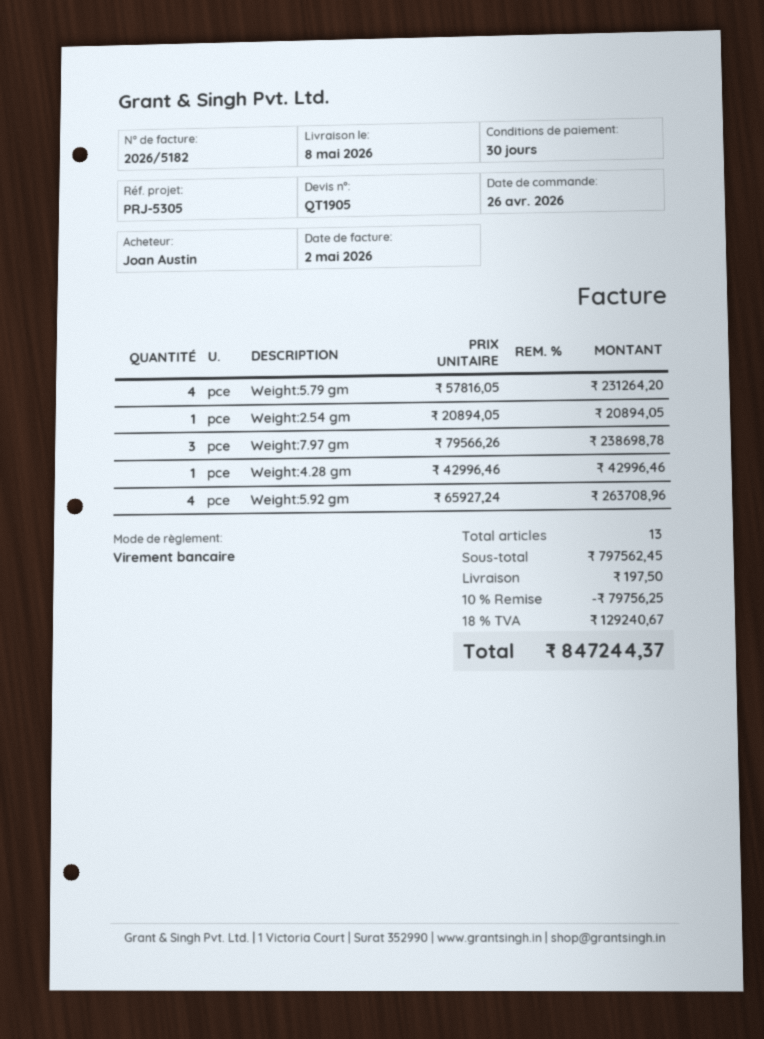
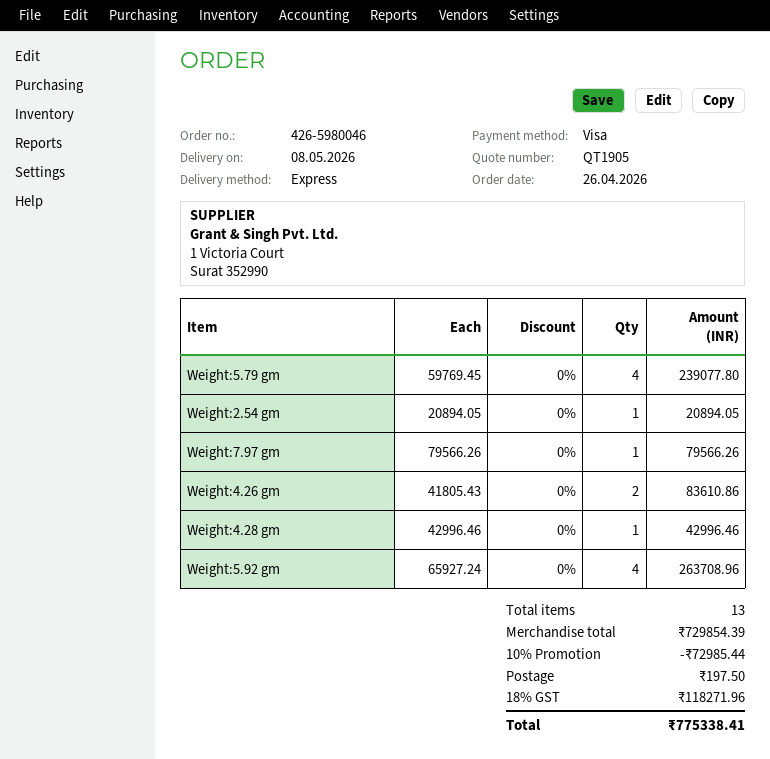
payment method: bank transfer -> Visa
Weight:5.79 gm: 4 x 57816.05 = 231264.20 -> 4 x 59769.45 = 239077.80
Weight:7.97 gm: 3 x 79566.26 = 238698.78 -> 1 x 79566.26 = 79566.26
Weight:4.26 gm: none -> 2 x 41805.43 = 83610.86
subtotal: 797562.45 -> 729854.39
discount: 10% = 79756.25 -> 10% = 72985.44
tax: 18% = 129240.67 -> 18% = 118271.96
total: 847244.37 -> 775338.41

